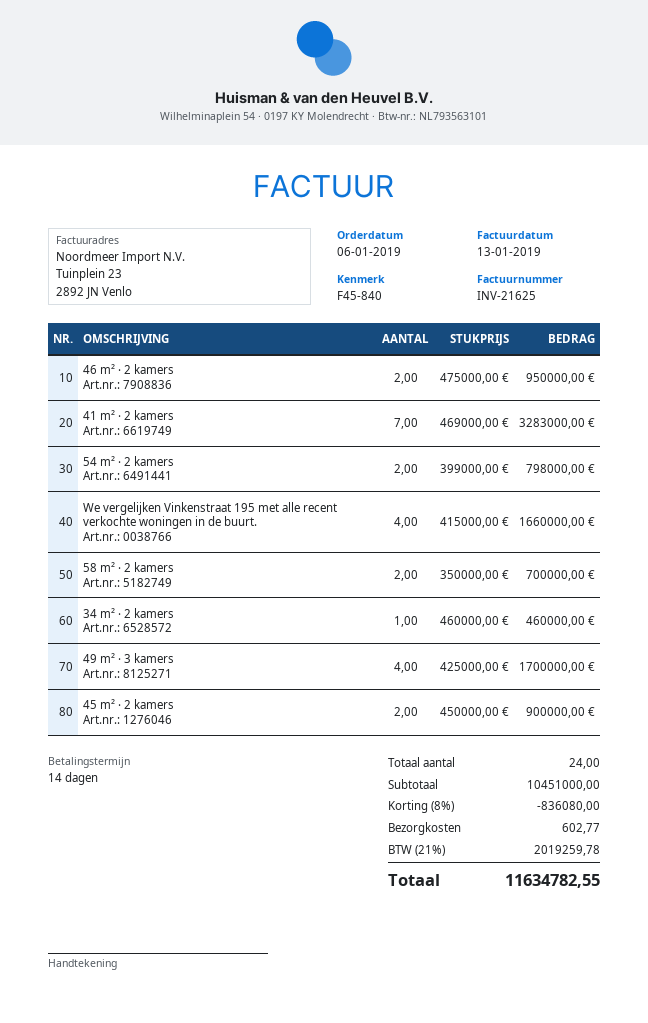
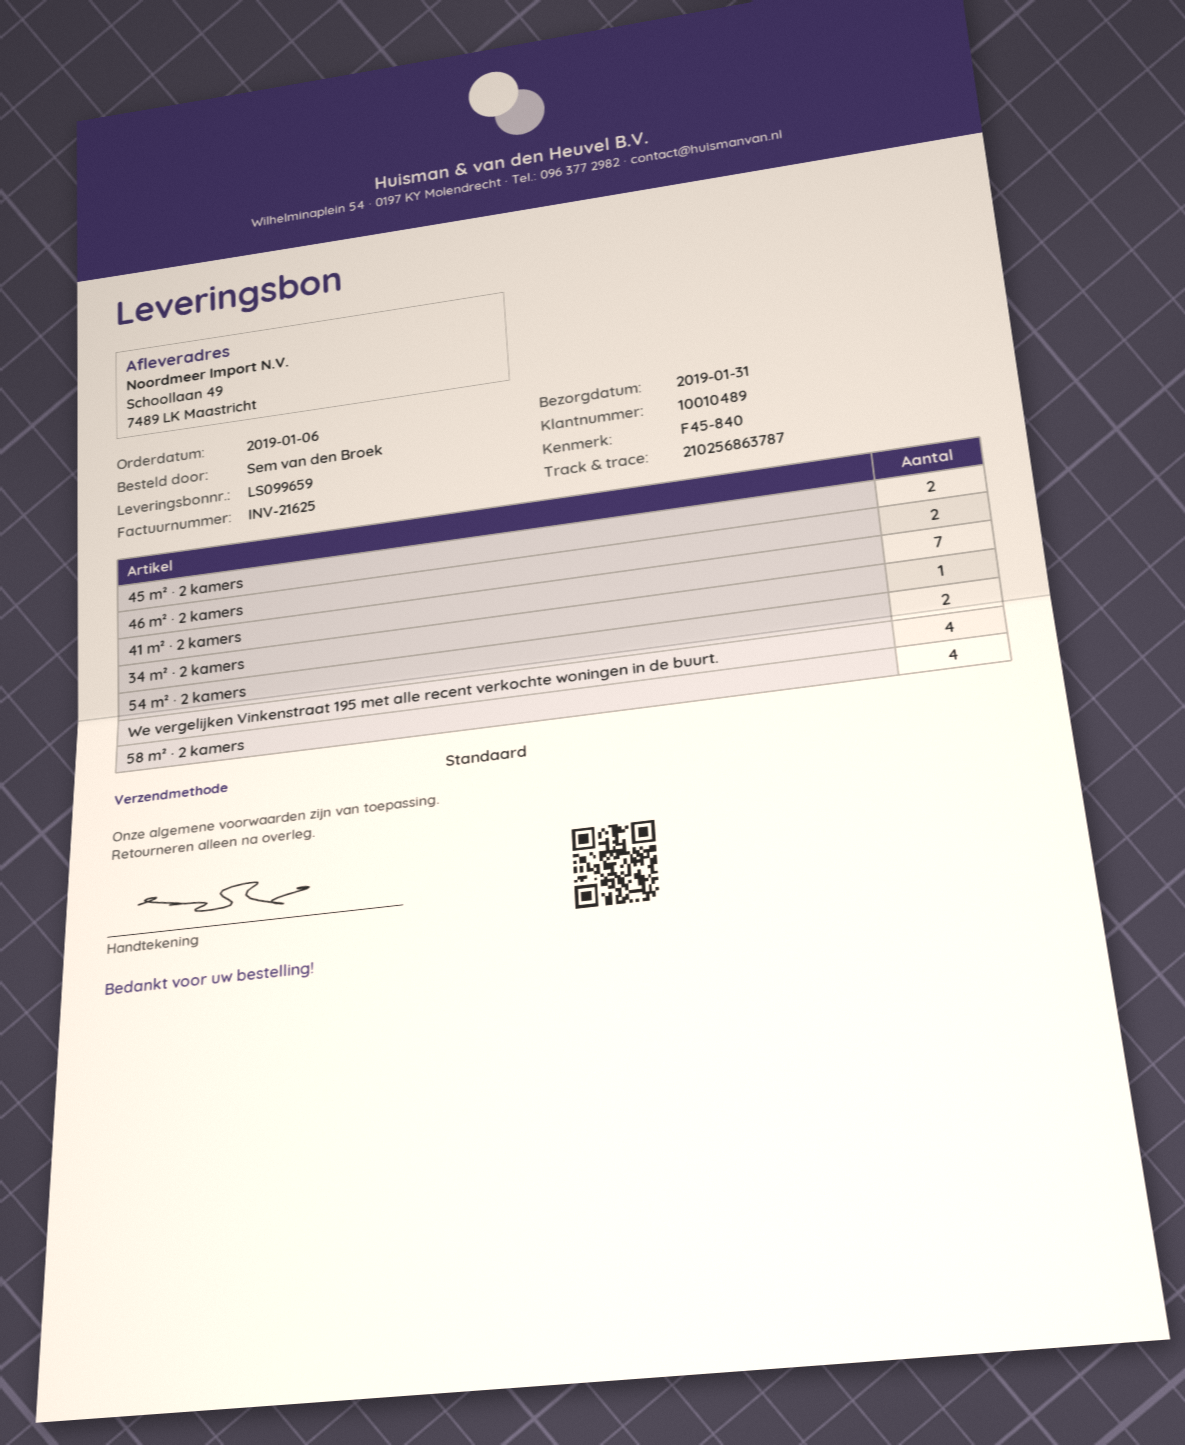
58 m² · 2 kamers: 2 -> 4
49 m² · 3 kamers: 4 -> none

